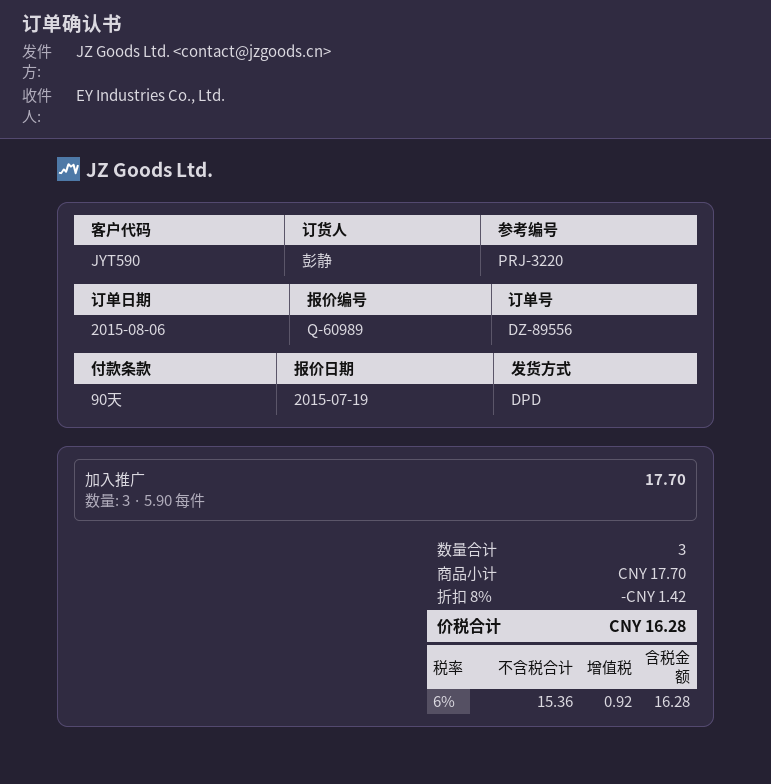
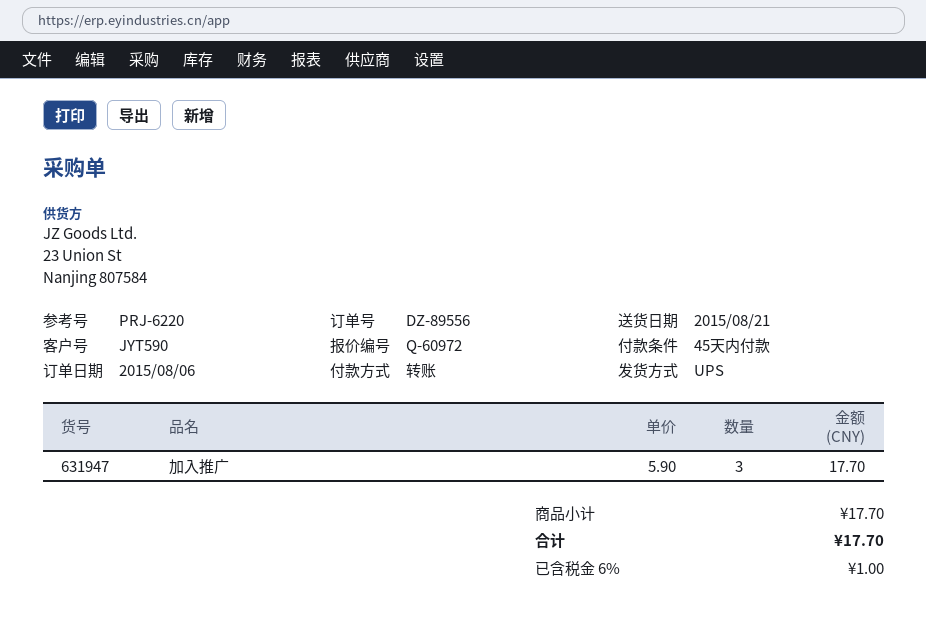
quote number: Q-60989 -> Q-60972
payment terms: 90 days -> 45 days
reference: PRJ-3220 -> PRJ-6220
shipping method: DPD -> UPS
discount: 8% = 1.42 -> none
tax: 6% = 0.92 -> 6% = 1.00
total: 16.28 -> 17.70

